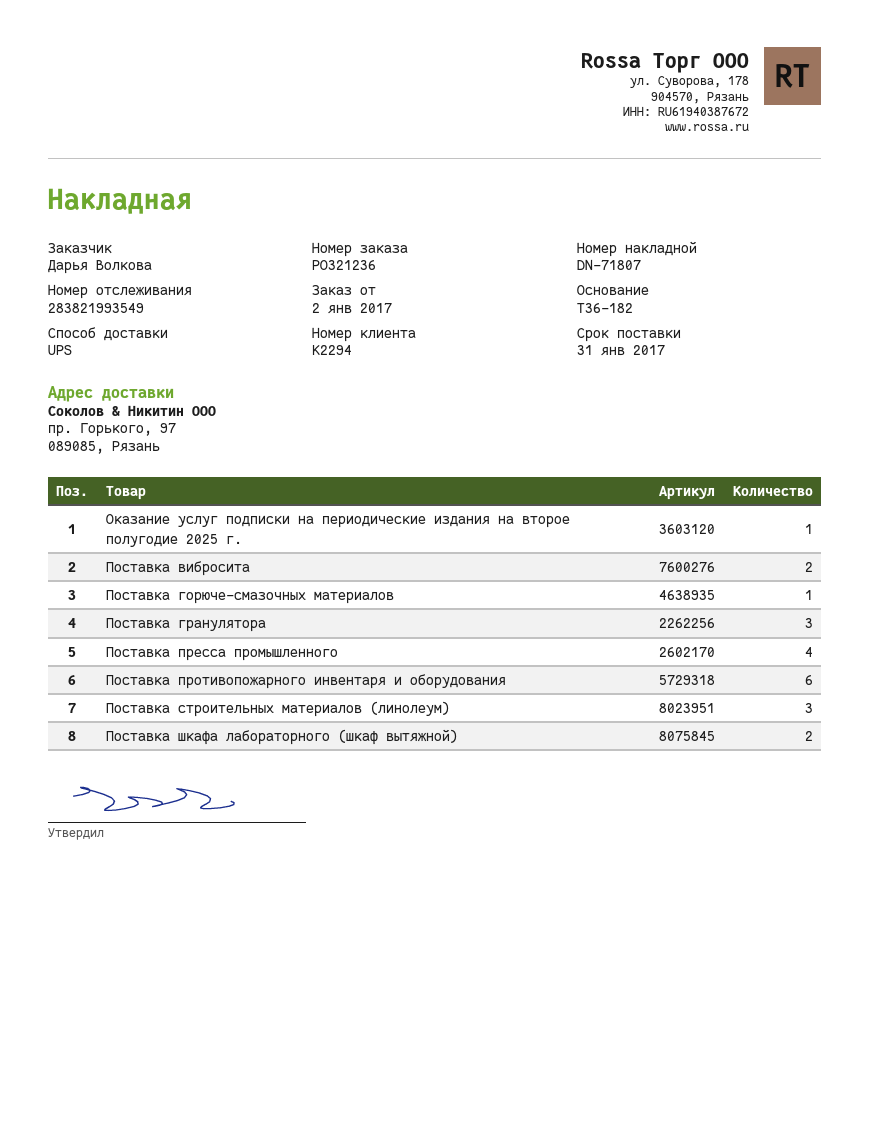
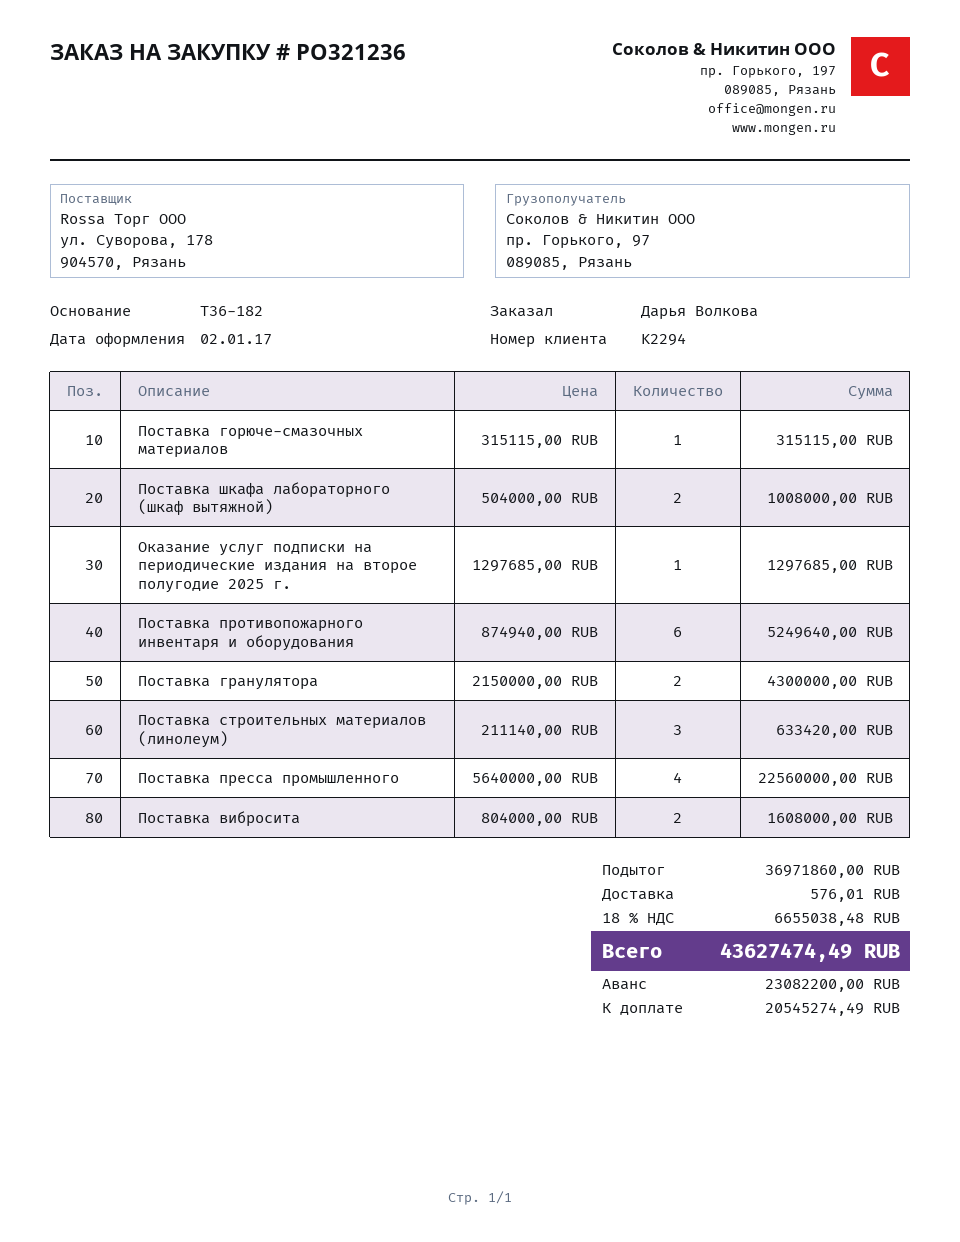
Поставка гранулятора: 3 -> 2

